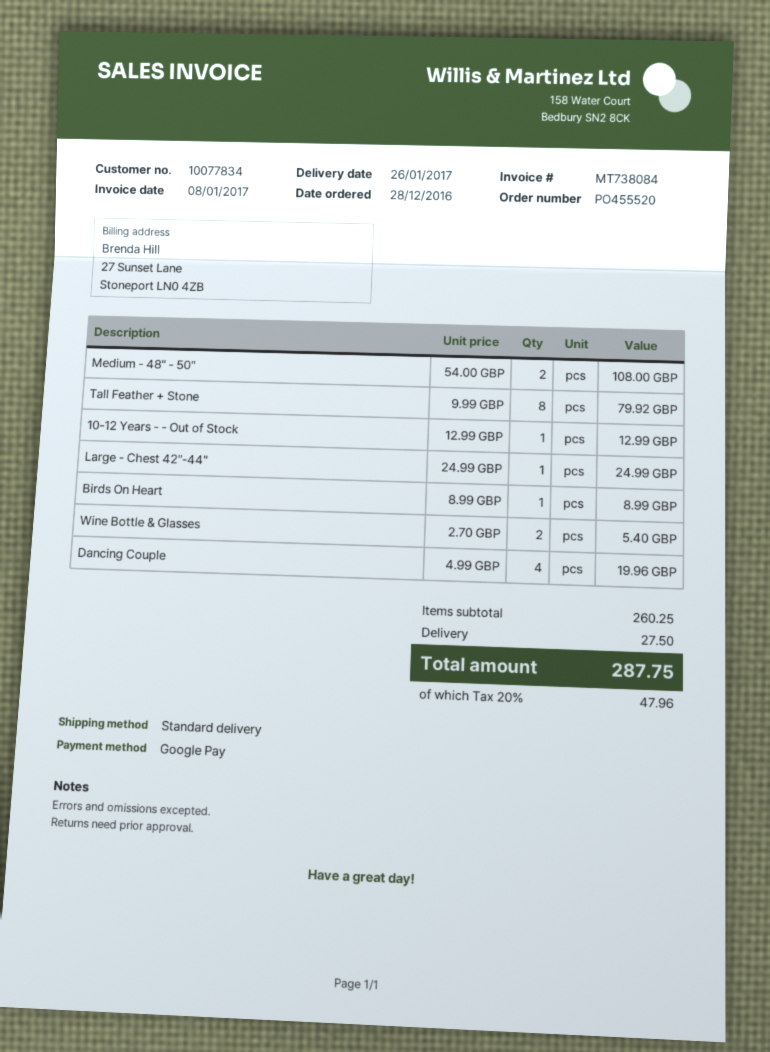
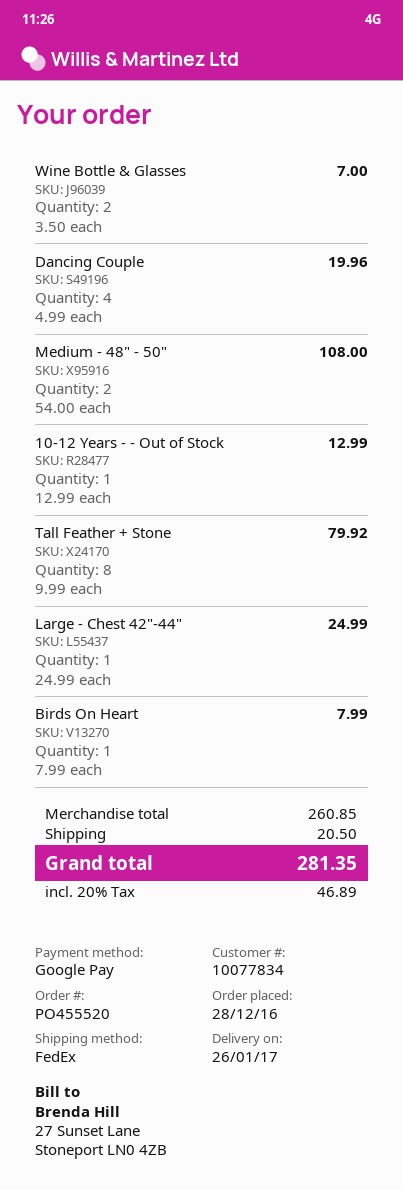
shipping method: standard -> FedEx
Birds On Heart: 1 x 8.99 = 8.99 -> 1 x 7.99 = 7.99
Wine Bottle & Glasses: 2 x 2.70 = 5.40 -> 2 x 3.50 = 7.00
subtotal: 260.25 -> 260.85
shipping: 27.50 -> 20.50
tax: 20% = 47.96 -> 20% = 46.89
total: 287.75 -> 281.35

